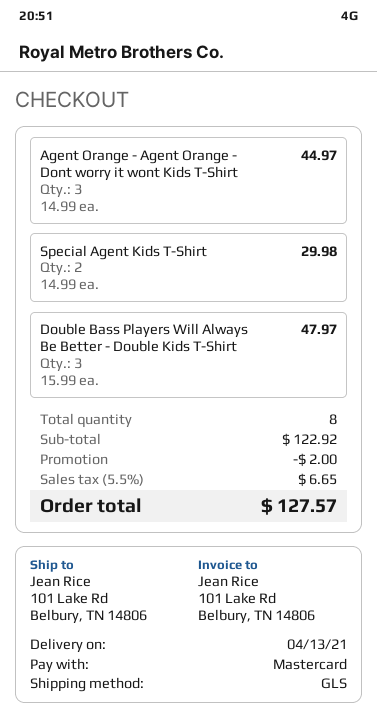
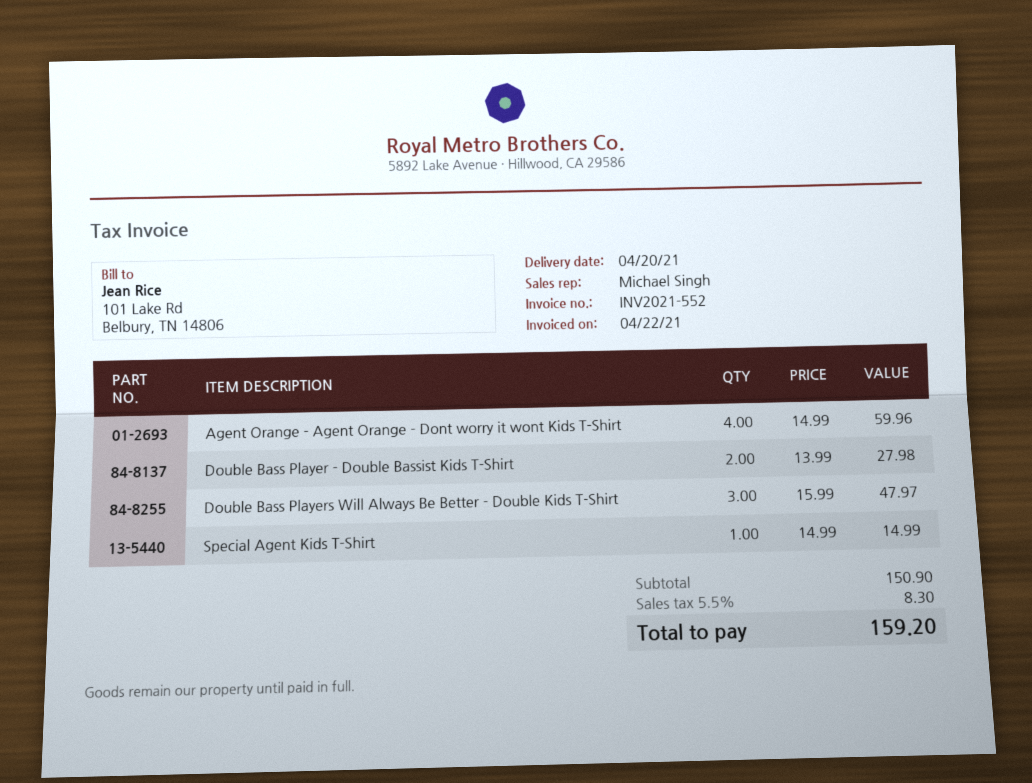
delivery date: 2021-04-13 -> 2021-04-20
Agent Orange - Agent Orange - Dont worry it wont Kids T-Shirt: 3 x 14.99 = 44.97 -> 4 x 14.99 = 59.96
Special Agent Kids T-Shirt: 2 x 14.99 = 29.98 -> 1 x 14.99 = 14.99
Double Bass Player - Double Bassist Kids T-Shirt: none -> 2 x 13.99 = 27.98
subtotal: 122.92 -> 150.90
discount: 2.00 -> none
tax: 5.5% = 6.65 -> 5.5% = 8.30
total: 127.57 -> 159.20

